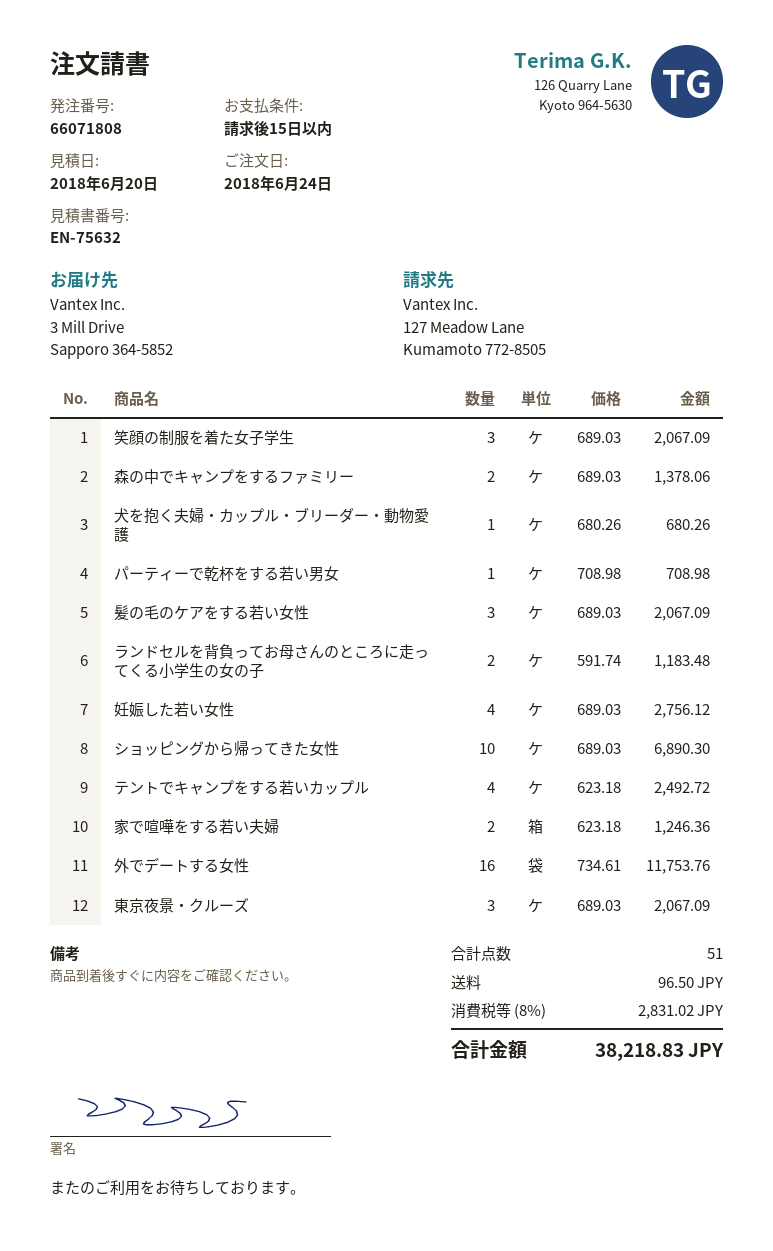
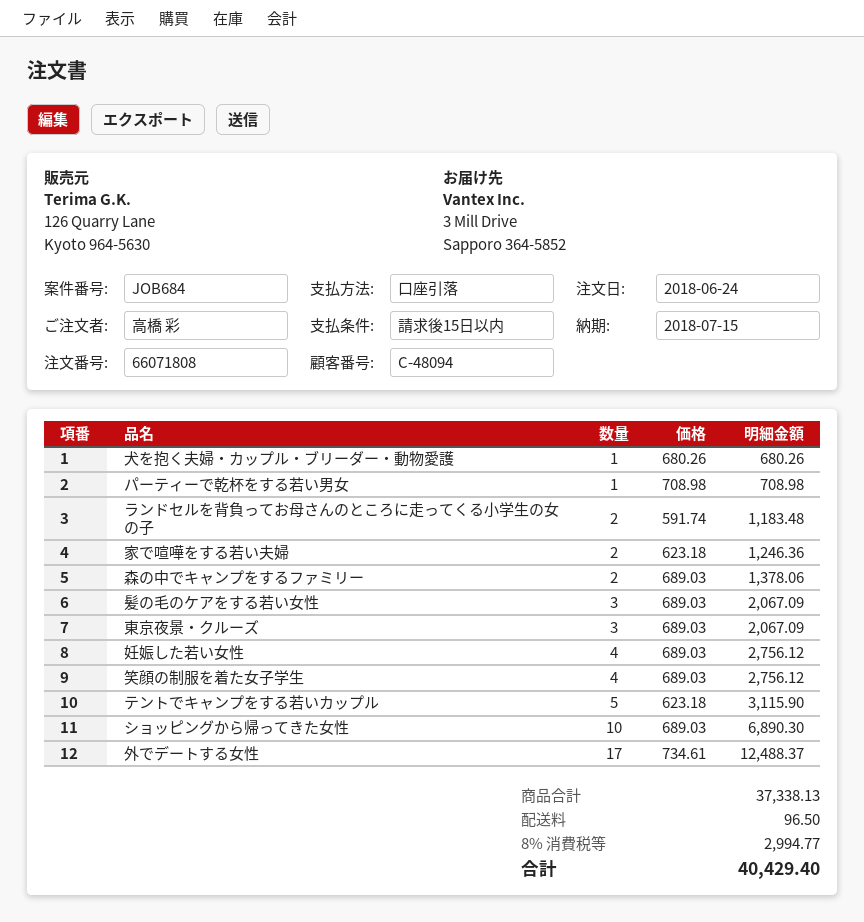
笑顔の制服を着た女子学生: 3 x 689.03 = 2067.09 -> 4 x 689.03 = 2756.12
テントでキャンプをする若いカップル: 4 x 623.18 = 2492.72 -> 5 x 623.18 = 3115.90
外でデートする女性: 16 x 734.61 = 11753.76 -> 17 x 734.61 = 12488.37
tax: 8% = 2831.02 -> 8% = 2994.77
total: 38218.83 -> 40429.40

